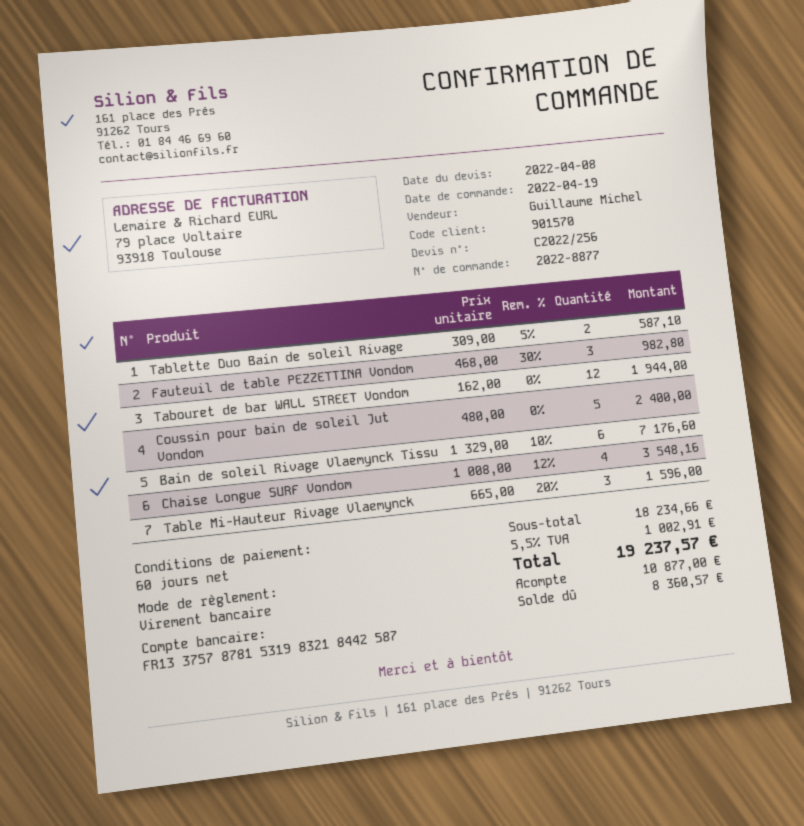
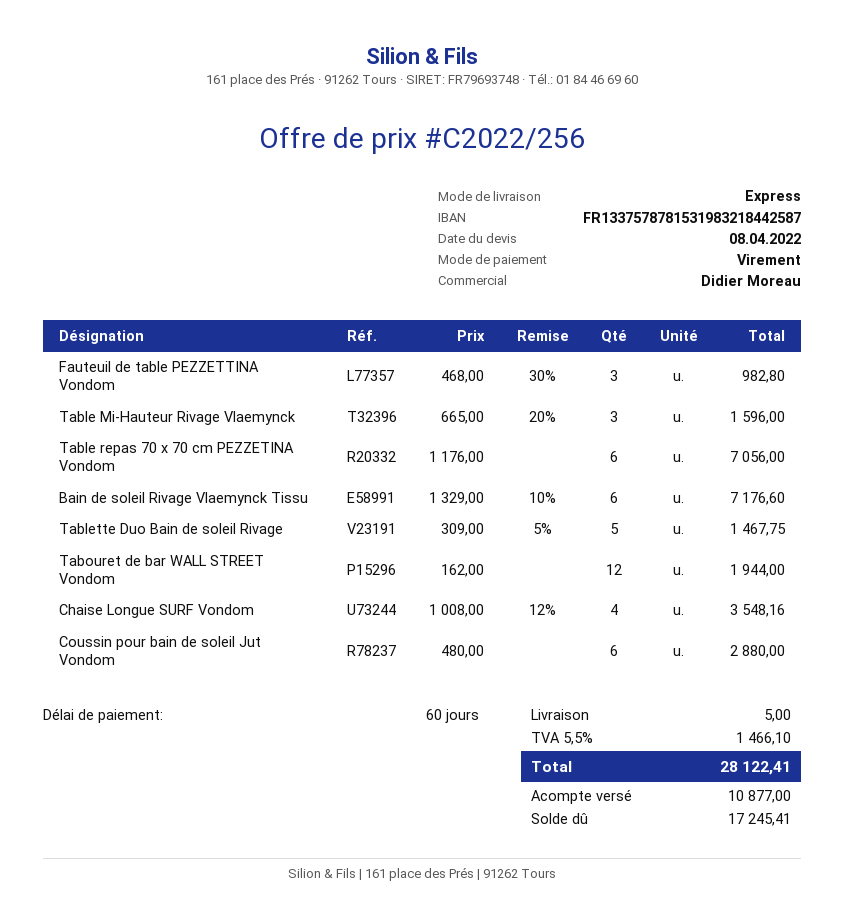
sales rep: Guillaume Michel -> Didier Moreau
Tablette Duo Bain de soleil Rivage: 2 x 309.00 - 5% = 587.10 -> 5 x 309.00 - 5% = 1467.75
Coussin pour bain de soleil Jut Vondom: 5 x 480.00 = 2400.00 -> 6 x 480.00 = 2880.00
Table repas 70 x 70 cm PEZZETINA Vondom: none -> 6 x 1176.00 = 7056.00
shipping: none -> 5.00
tax: 5.5% = 1002.91 -> 5.5% = 1466.10
total: 19237.57 -> 28122.41
balance: 8360.57 -> 17245.41

